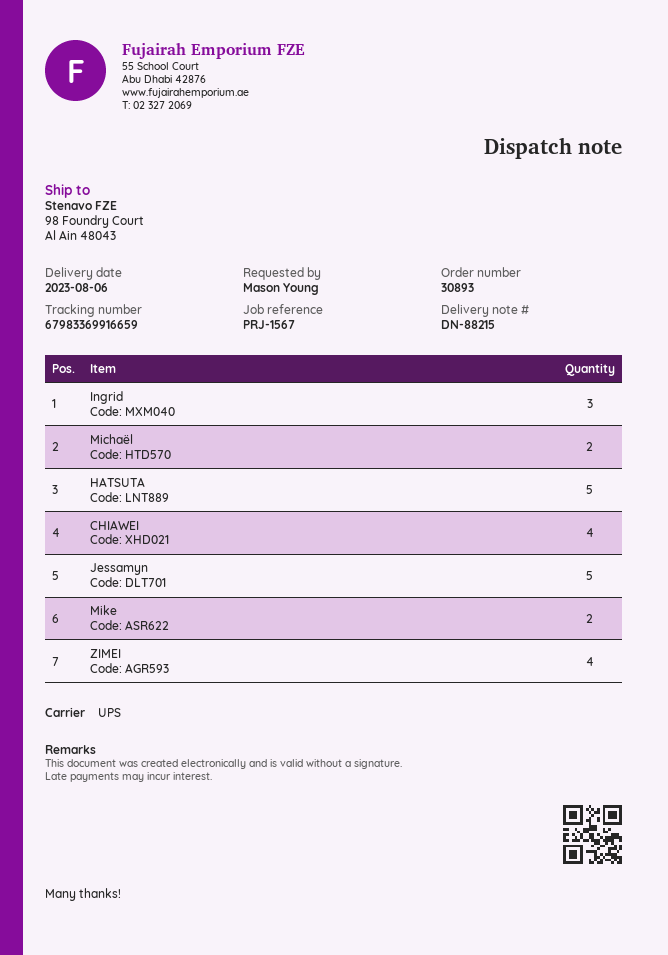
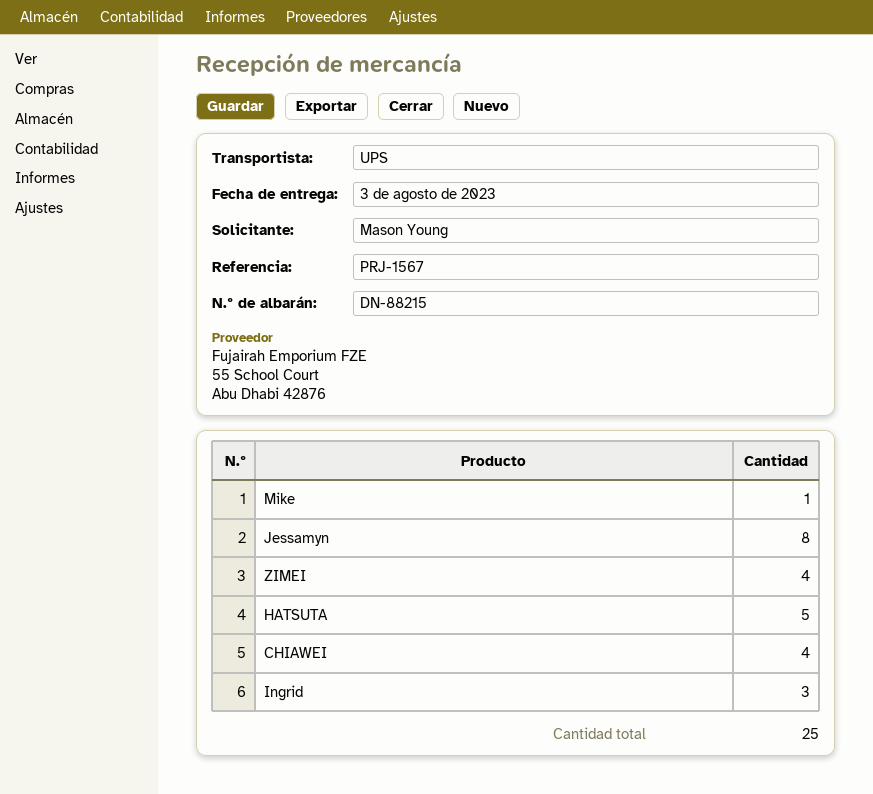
delivery date: 2023-08-06 -> 2023-08-03
Michaël: 2 -> none
Jessamyn: 5 -> 8
Mike: 2 -> 1

